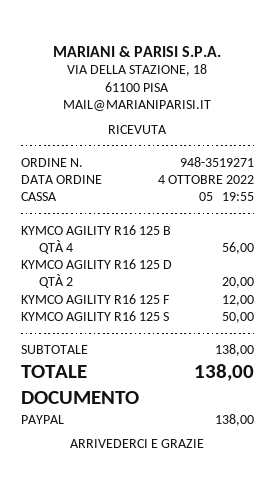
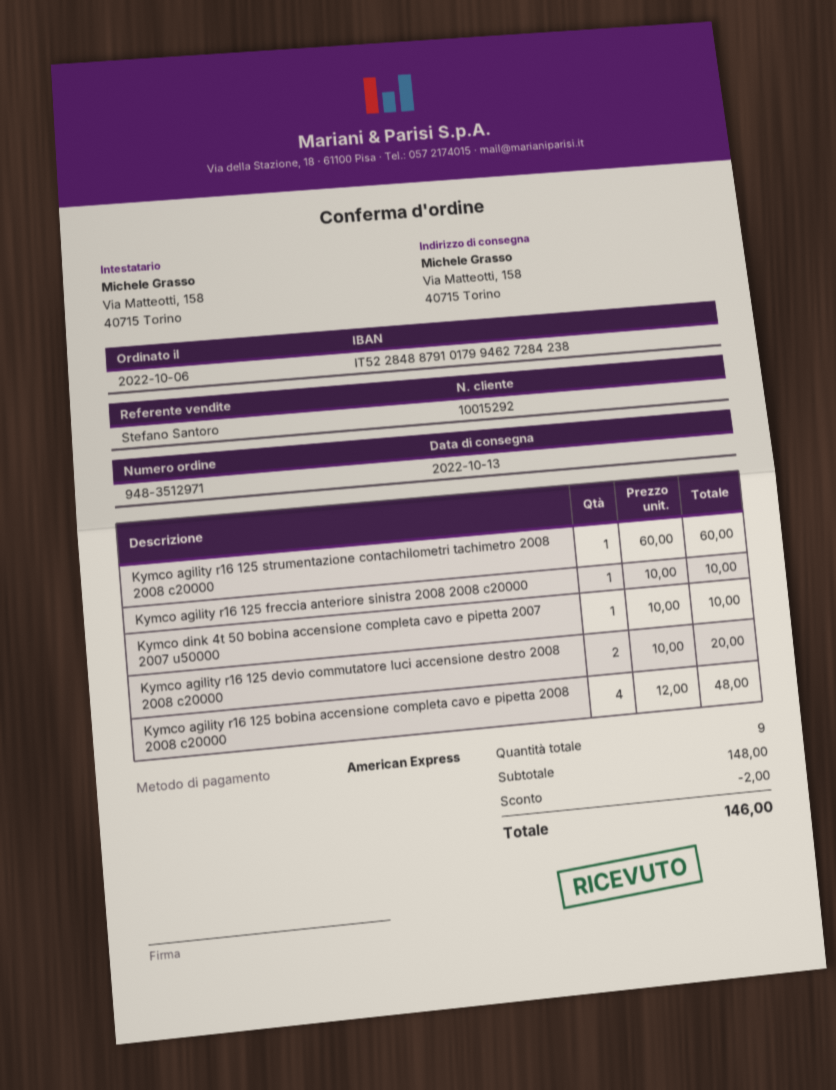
order number: 948-3519271 -> 948-3512971
order date: 2022-10-04 -> 2022-10-06
payment method: PayPal -> American Express
KYMCO AGILITY R16 125 B: 4 for 56.00 -> 4 for 48.00
KYMCO AGILITY R16 125 F: 1 for 12.00 -> 1 for 10.00
KYMCO AGILITY R16 125 S: 1 for 50.00 -> 1 for 60.00
Kymco dink 4t 50 bobina accensione completa cavo e pipetta 2007 2007 u50000: none -> 1 for 10.00
subtotal: 138.00 -> 148.00
discount: none -> 2.00
total: 138.00 -> 146.00

